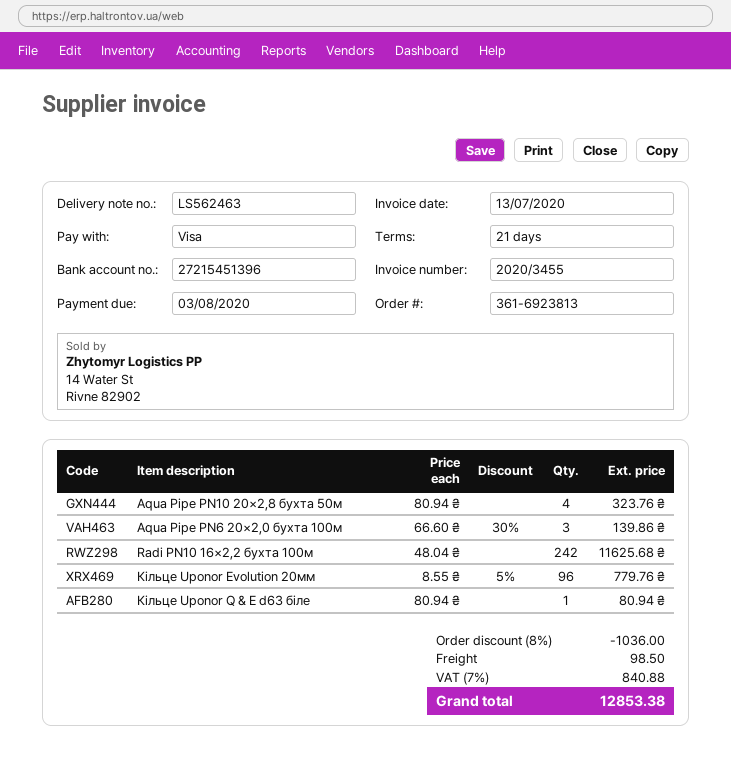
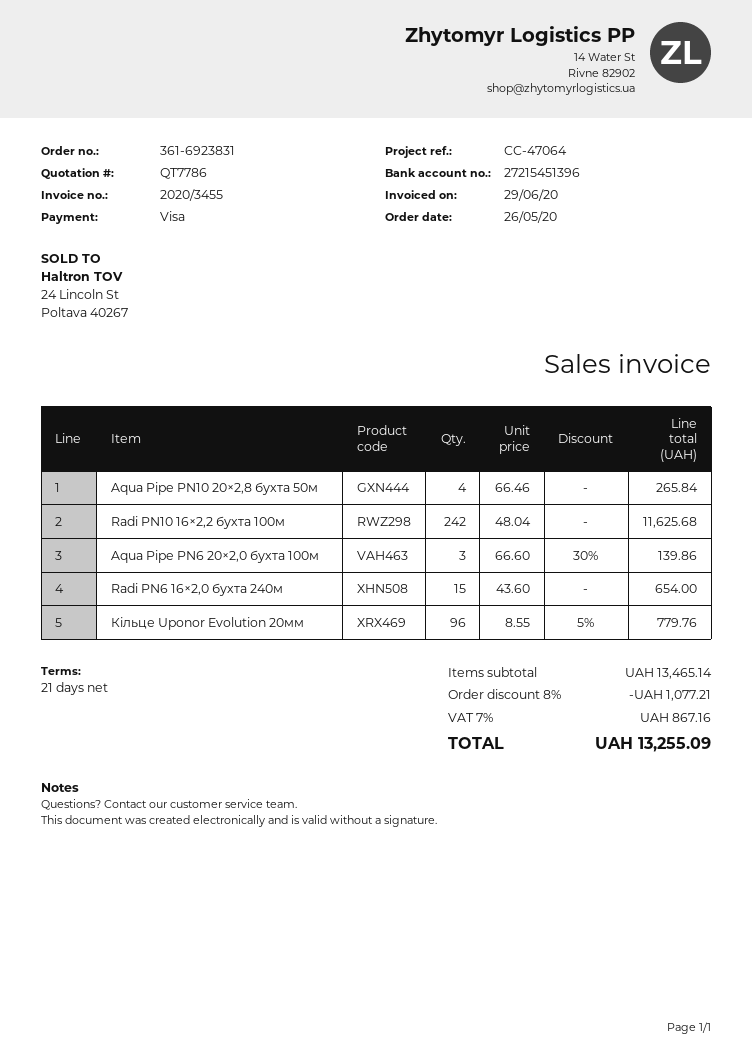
order number: 361-6923813 -> 361-6923831
invoice date: 2020-07-13 -> 2020-06-29
Aqua Pipe PN10 20×2,8 бухта 50м: 4 x 80.94 = 323.76 -> 4 x 66.46 = 265.84
Кільце Uponor Q & E d63 біле: 1 x 80.94 = 80.94 -> none
Radi PN6 16×2,0 бухта 240м: none -> 15 x 43.60 = 654.00
discount: 8% = 1036.00 -> 8% = 1077.21
shipping: 98.50 -> none
tax: 7% = 840.88 -> 7% = 867.16
total: 12853.38 -> 13255.09

